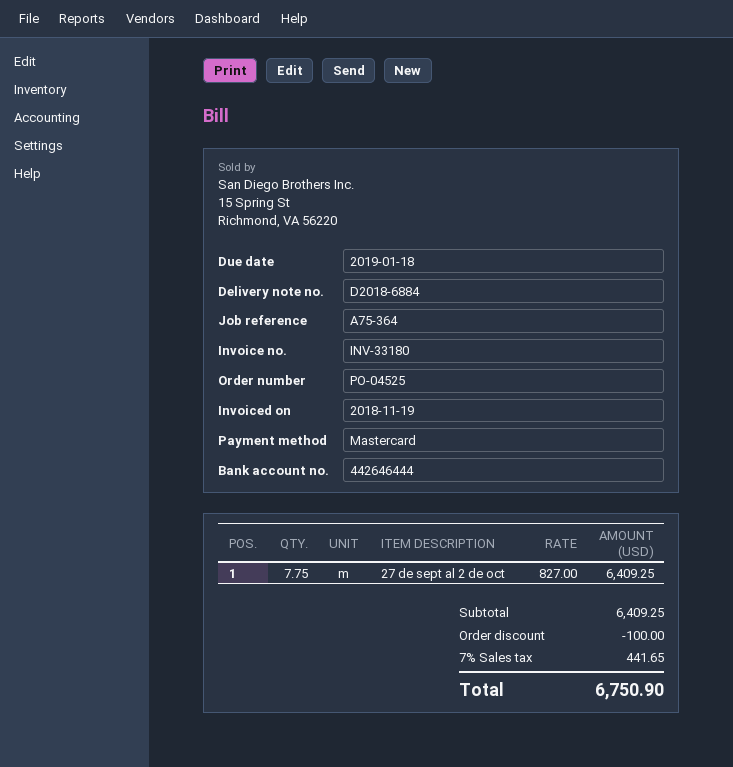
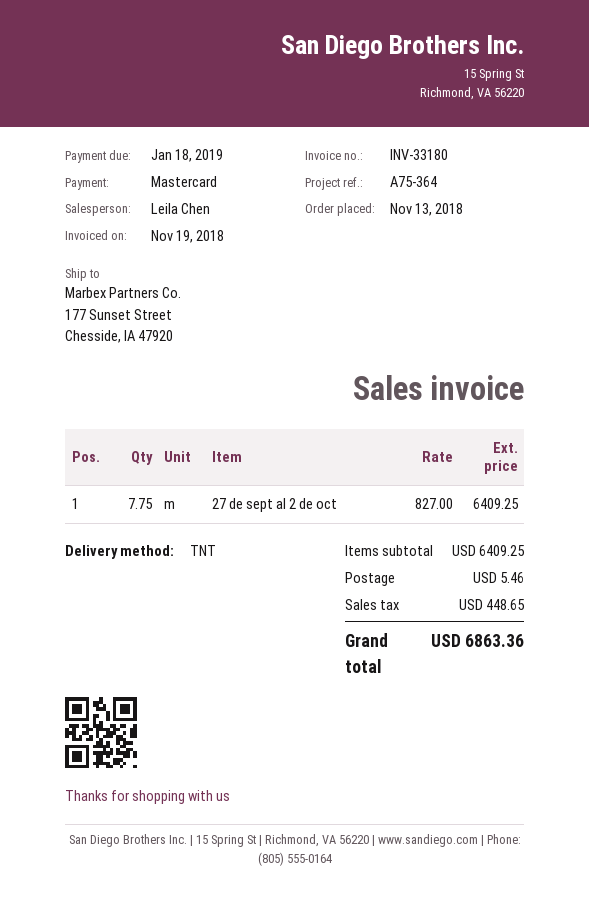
discount: 100.00 -> none
shipping: none -> 5.46
tax: 441.65 -> 448.65
total: 6750.90 -> 6863.36

